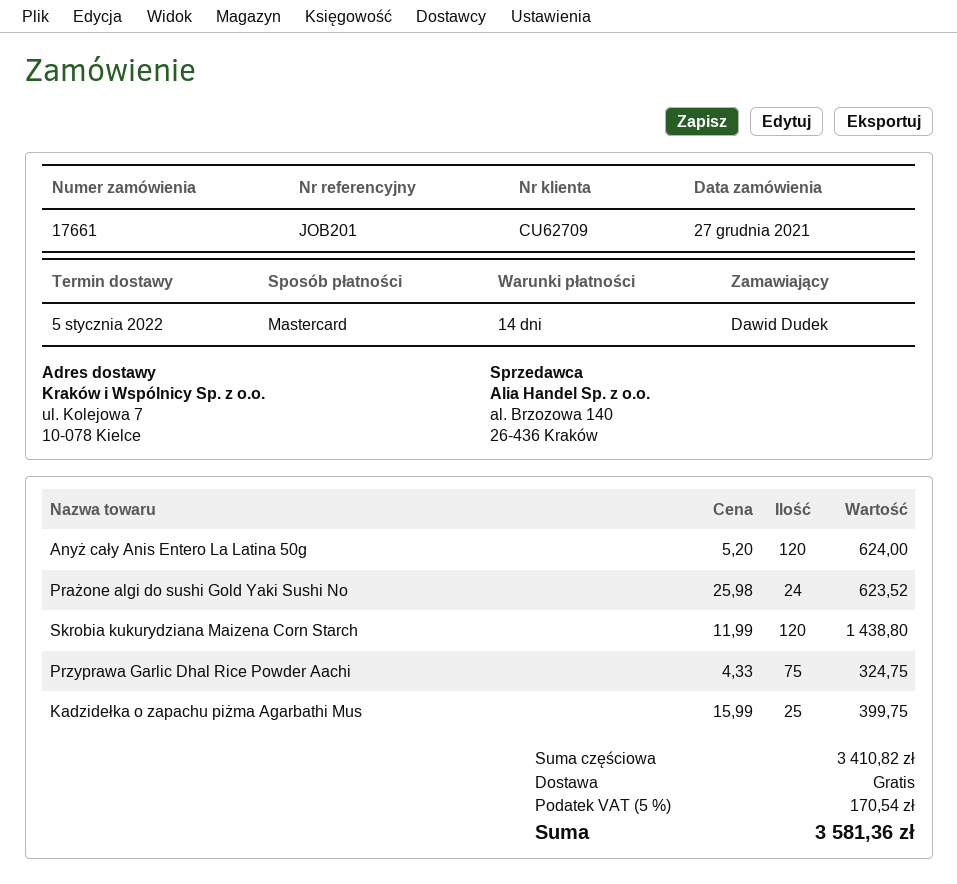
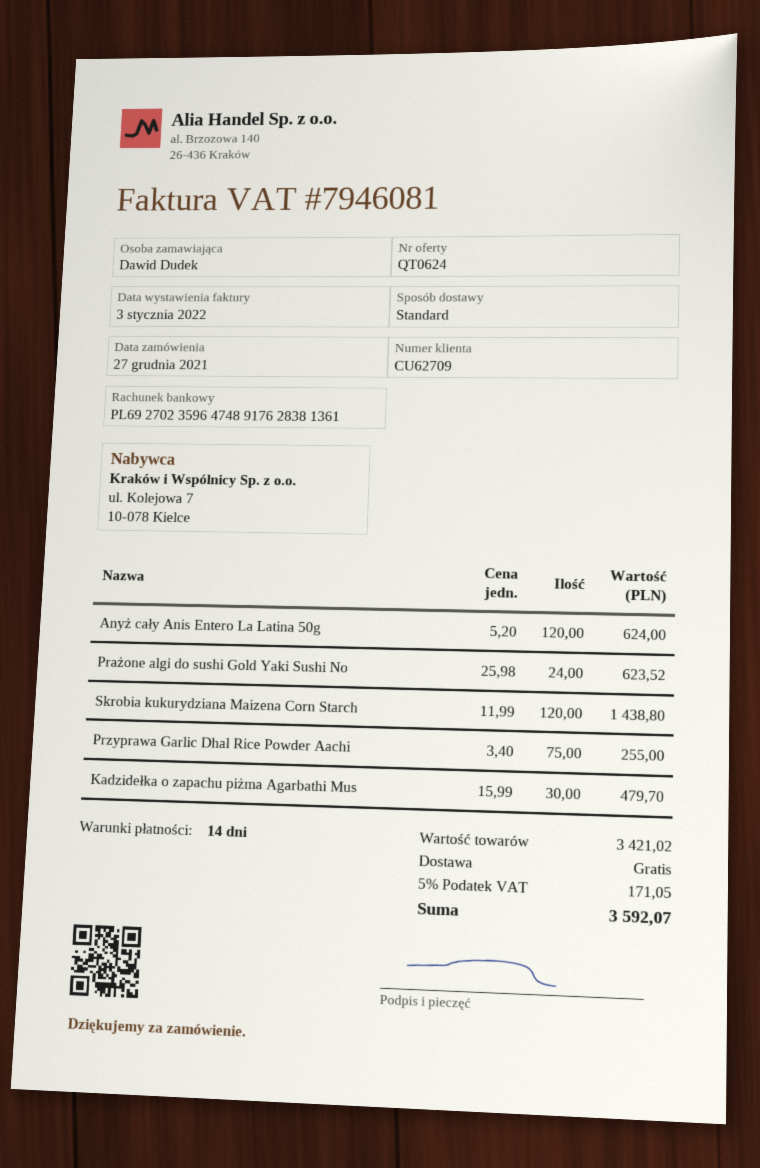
Przyprawa Garlic Dhal Rice Powder Aachi: 75 x 4.33 = 324.75 -> 75 x 3.40 = 255.00
Kadzidełka o zapachu piżma Agarbathi Mus: 25 x 15.99 = 399.75 -> 30 x 15.99 = 479.70
subtotal: 3410.82 -> 3421.02
tax: 5% = 170.54 -> 5% = 171.05
total: 3581.36 -> 3592.07

